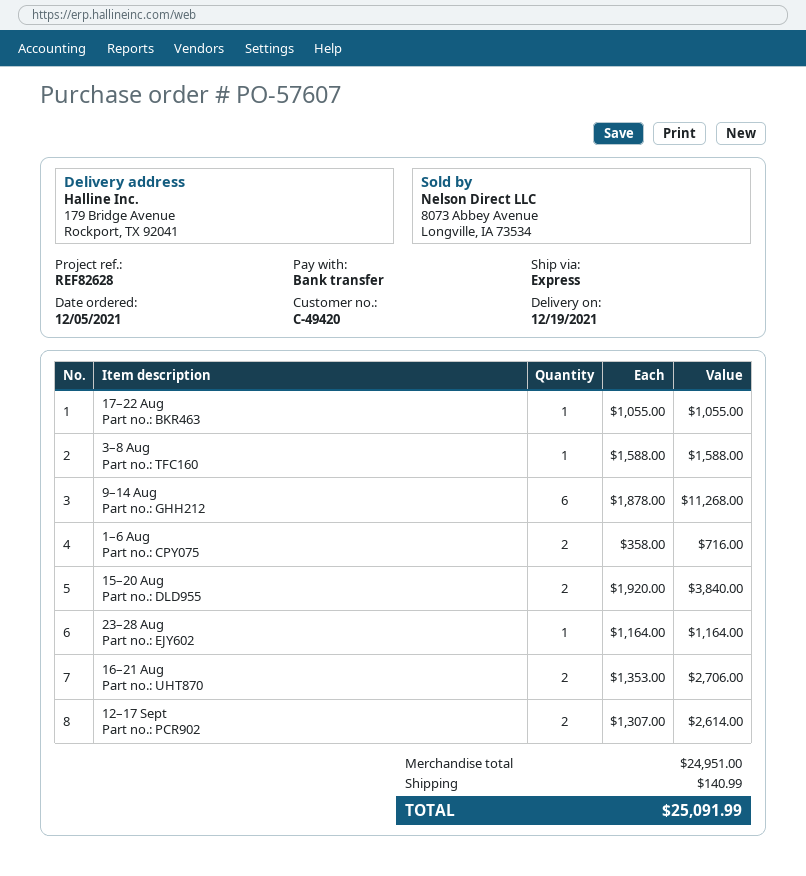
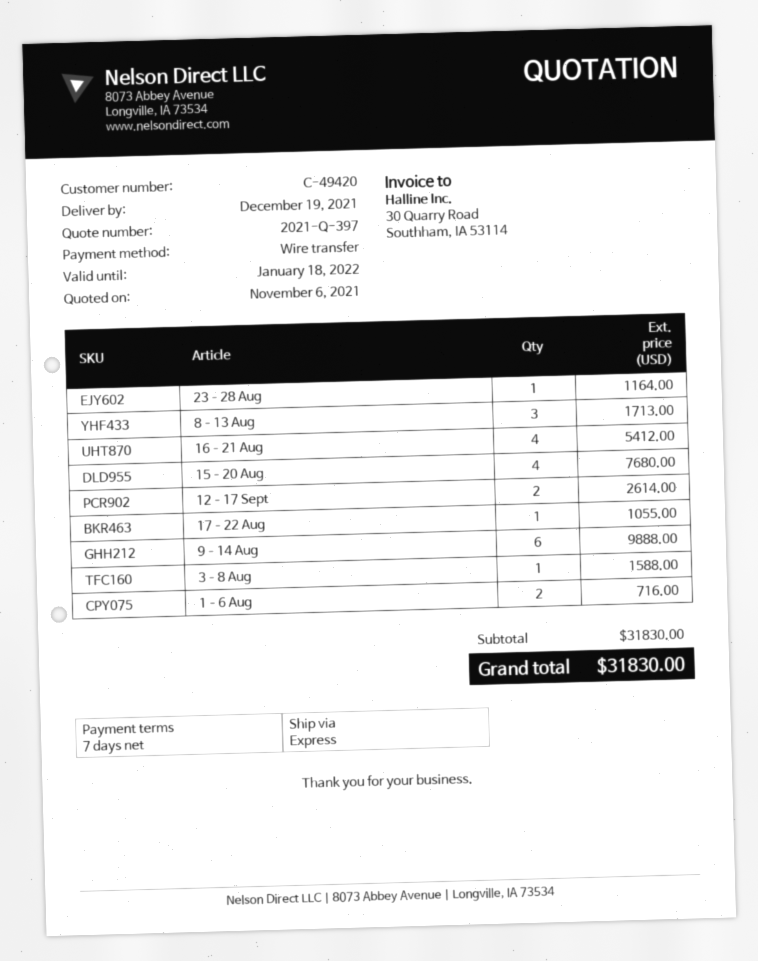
9–14 Aug: 6 for 11268.00 -> 6 for 9888.00
15–20 Aug: 2 for 3840.00 -> 4 for 7680.00
16–21 Aug: 2 for 2706.00 -> 4 for 5412.00
8–13 Aug: none -> 3 for 1713.00
subtotal: 24951.00 -> 31830.00
shipping: 140.99 -> none
total: 25091.99 -> 31830.00

